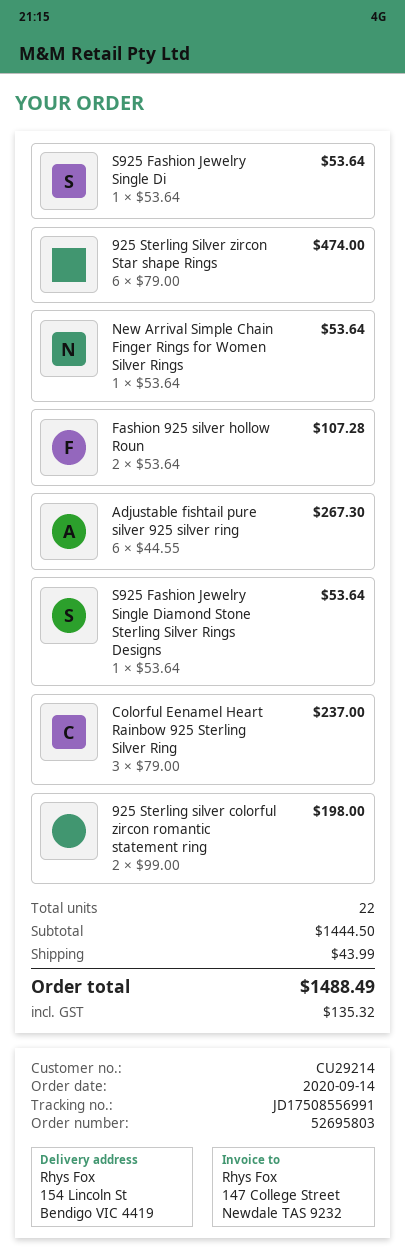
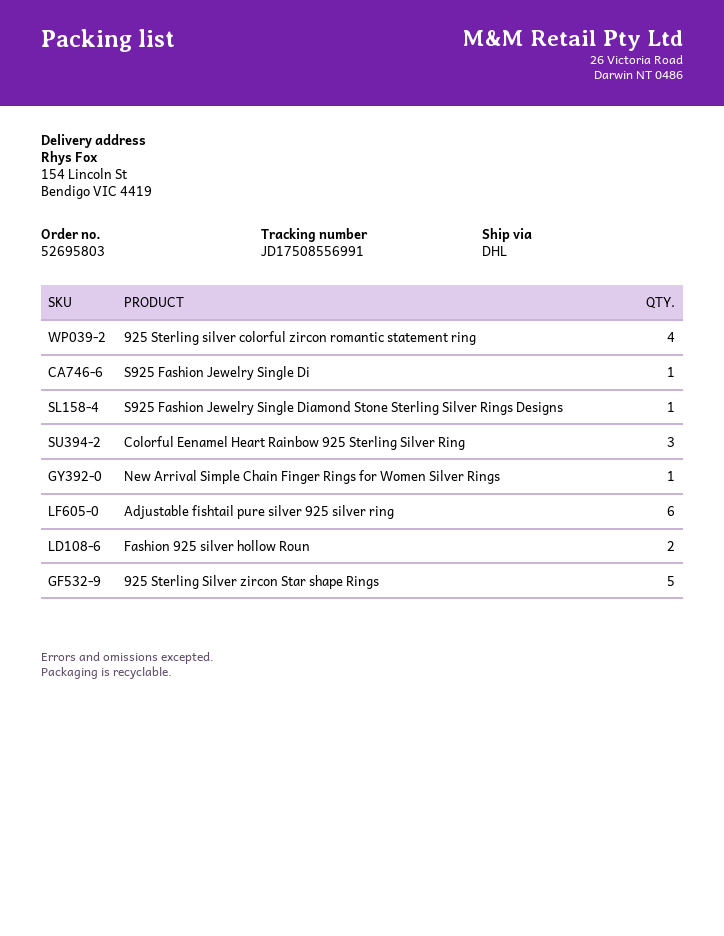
925 Sterling Silver zircon Star shape Rings: 6 -> 5
925 Sterling silver colorful zircon romantic statement ring: 2 -> 4

